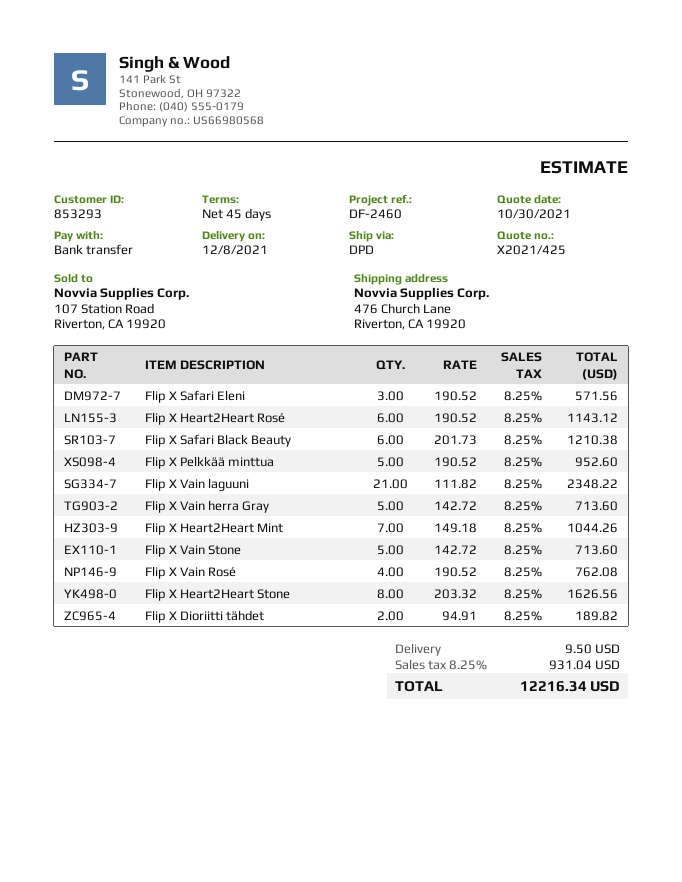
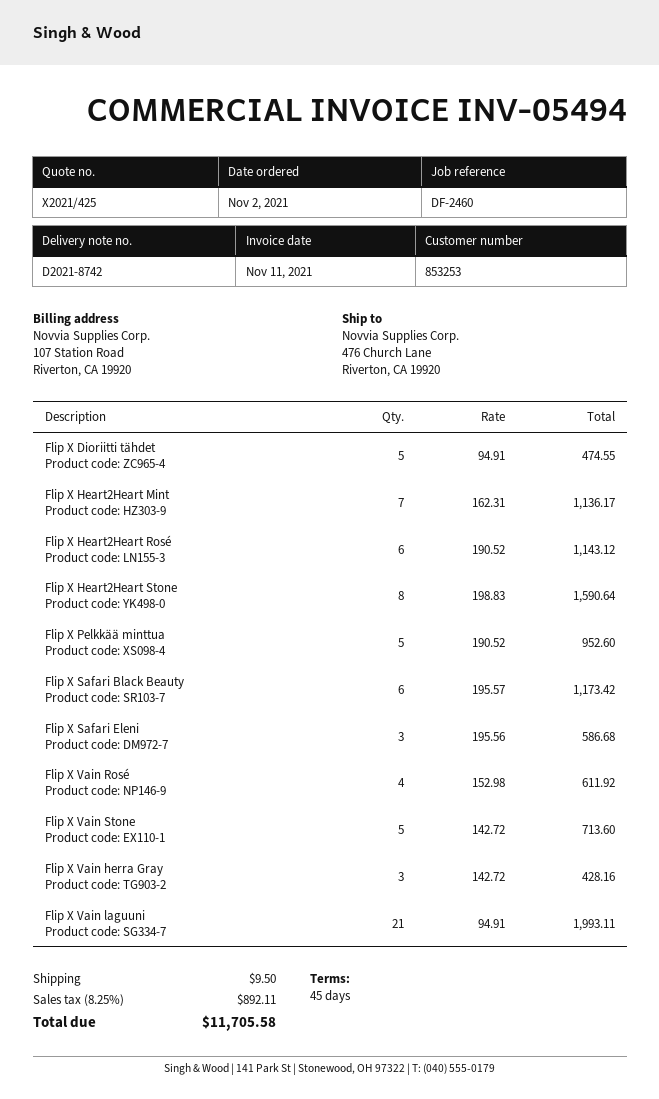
customer number: 853293 -> 853253
Flip X Safari Eleni: 3 x 190.52 = 571.56 -> 3 x 195.56 = 586.68
Flip X Safari Black Beauty: 6 x 201.73 = 1210.38 -> 6 x 195.57 = 1173.42
Flip X Vain laguuni: 21 x 111.82 = 2348.22 -> 21 x 94.91 = 1993.11
Flip X Vain herra Gray: 5 x 142.72 = 713.60 -> 3 x 142.72 = 428.16
Flip X Heart2Heart Mint: 7 x 149.18 = 1044.26 -> 7 x 162.31 = 1136.17
Flip X Vain Rosé: 4 x 190.52 = 762.08 -> 4 x 152.98 = 611.92
Flip X Heart2Heart Stone: 8 x 203.32 = 1626.56 -> 8 x 198.83 = 1590.64
Flip X Dioriitti tähdet: 2 x 94.91 = 189.82 -> 5 x 94.91 = 474.55
tax: 8.25% = 931.04 -> 8.25% = 892.11
total: 12216.34 -> 11705.58

